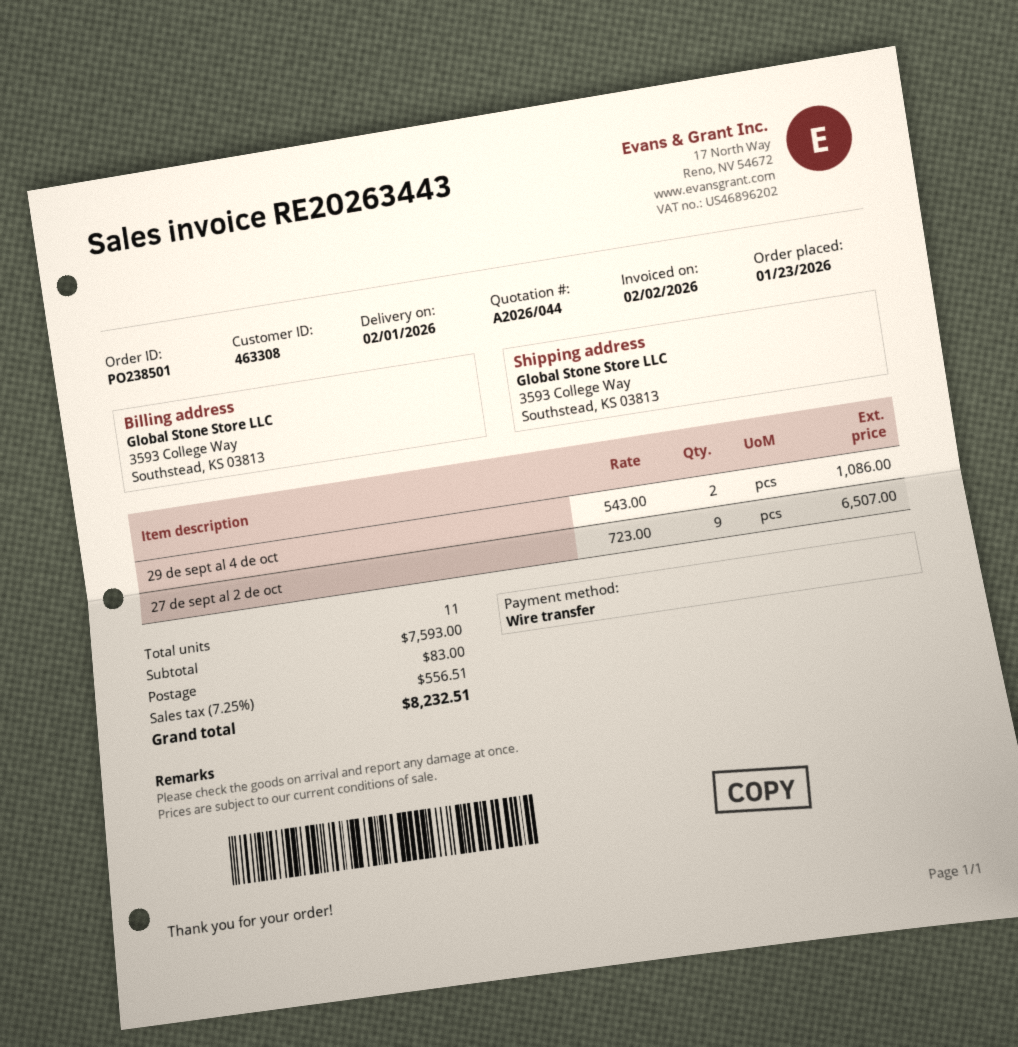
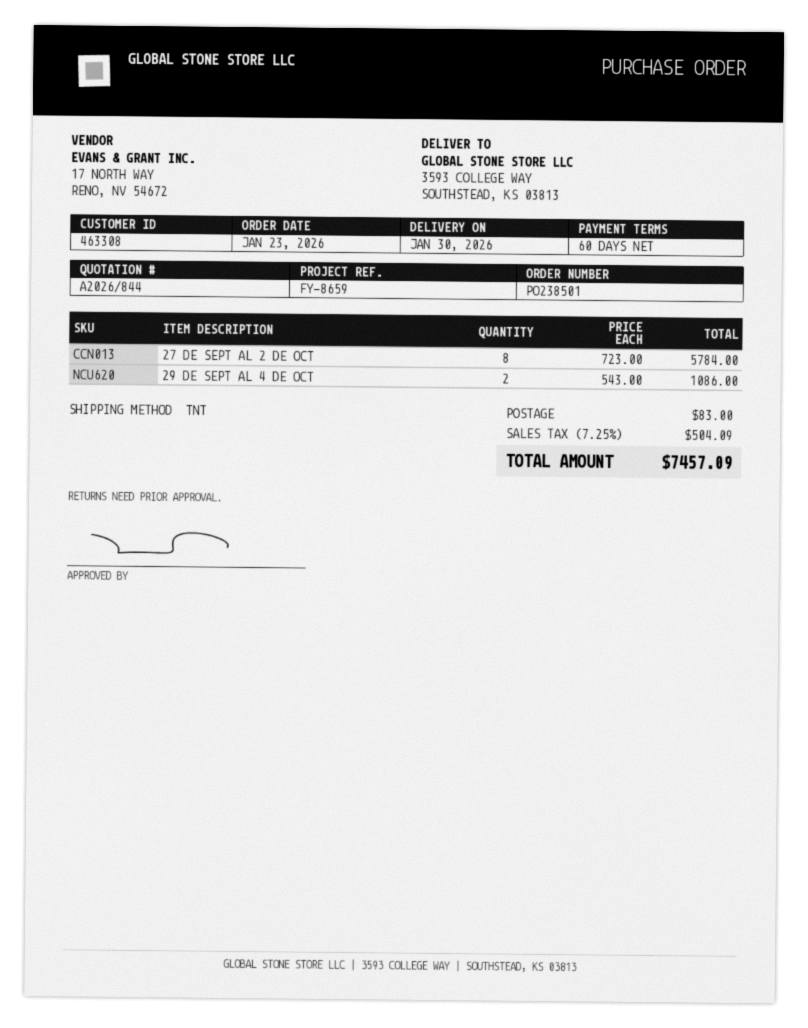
quote number: A2026/044 -> A2026/844
delivery date: 2026-02-01 -> 2026-01-30
27 de sept al 2 de oct: 9 x 723.00 = 6507.00 -> 8 x 723.00 = 5784.00
tax: 7.25% = 556.51 -> 7.25% = 504.09
total: 8232.51 -> 7457.09

